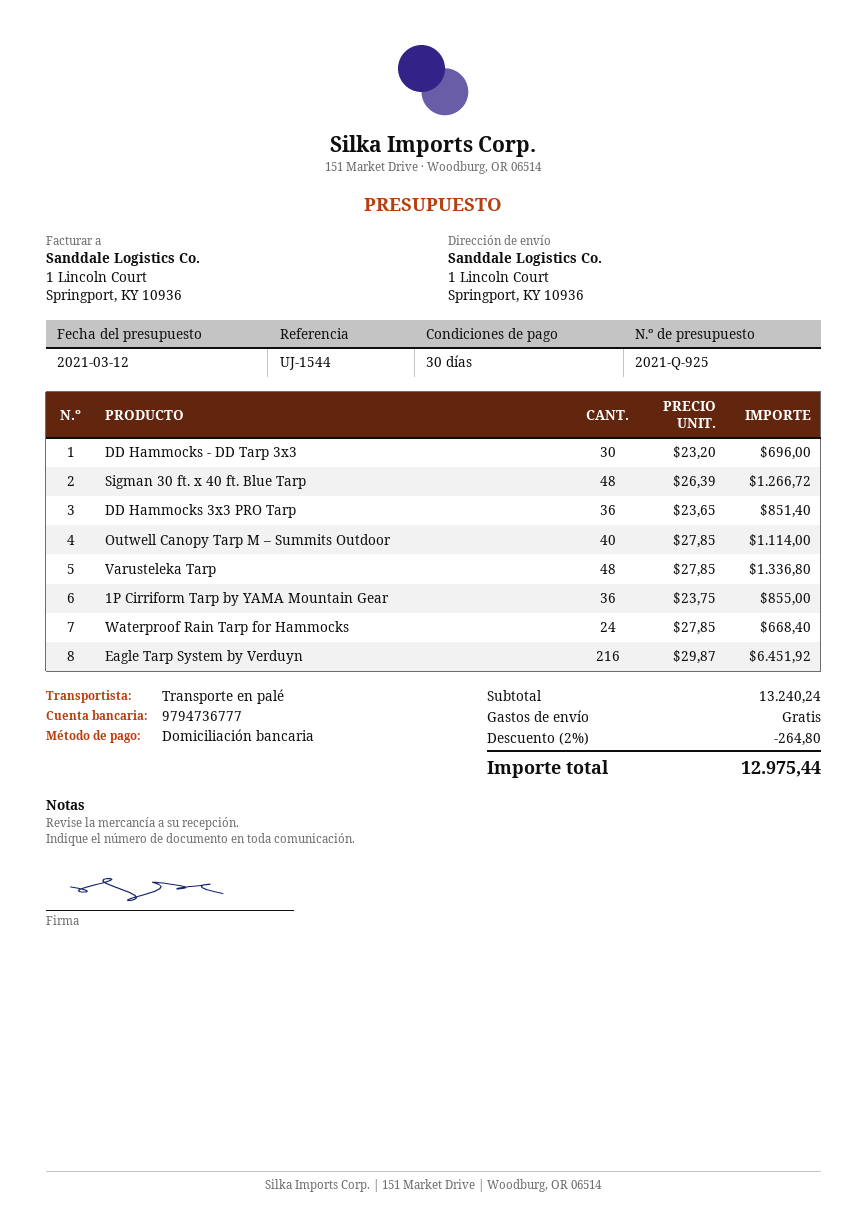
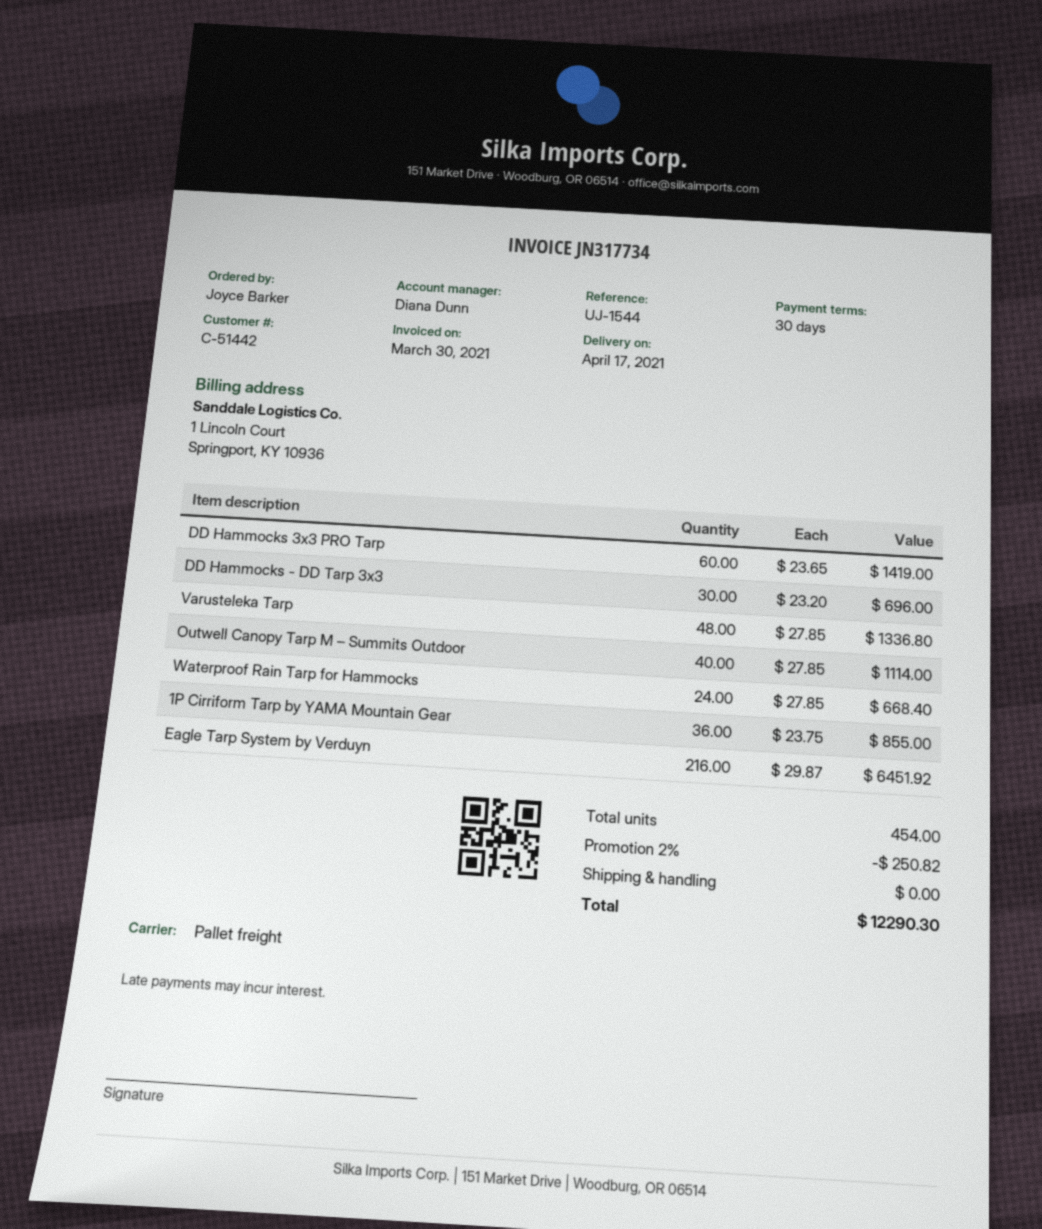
Sigman 30 ft. x 40 ft. Blue Tarp: 48 x 26.39 = 1266.72 -> none
DD Hammocks 3x3 PRO Tarp: 36 x 23.65 = 851.40 -> 60 x 23.65 = 1419.00
discount: 2% = 264.80 -> 2% = 250.82
total: 12975.44 -> 12290.30

